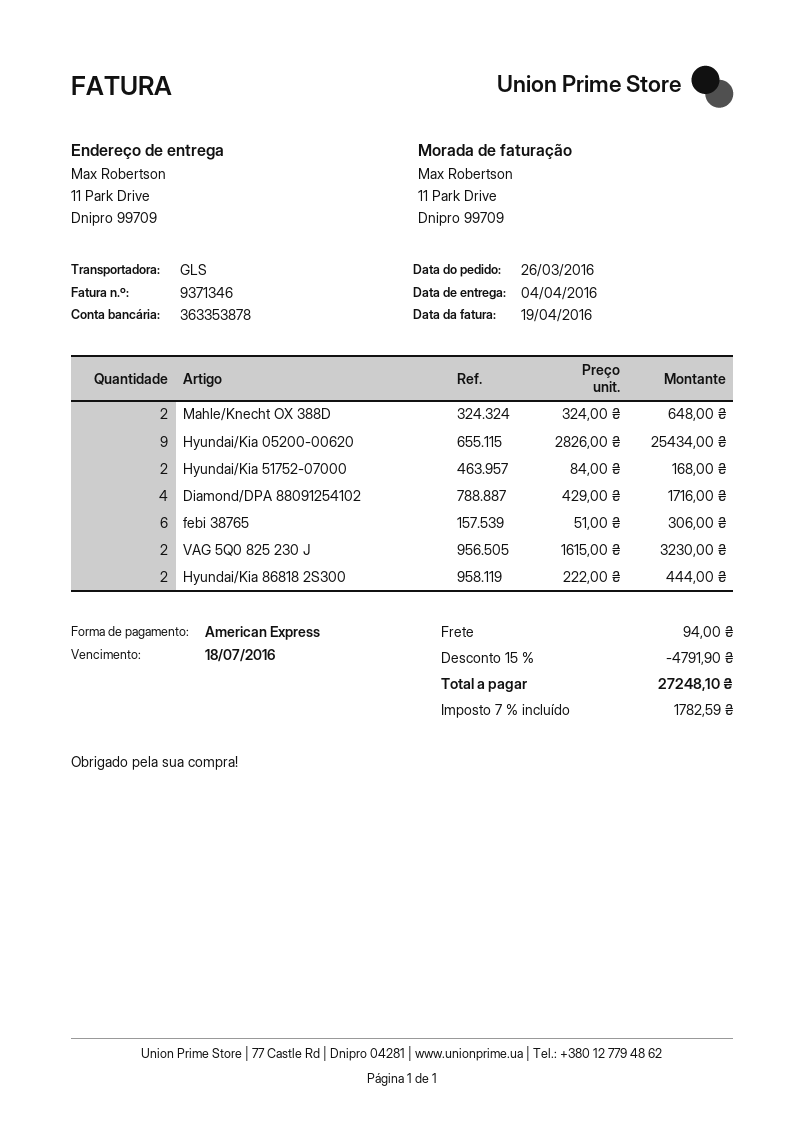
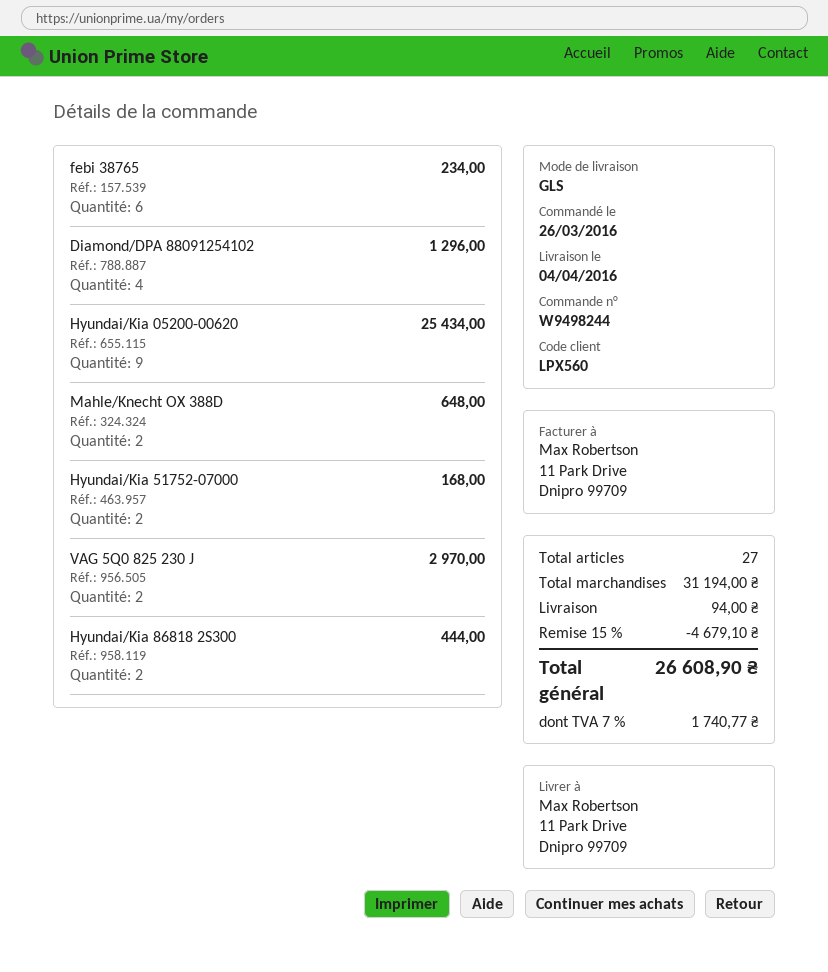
Diamond/DPA 88091254102: 4 for 1716.00 -> 4 for 1296.00
febi 38765: 6 for 306.00 -> 6 for 234.00
VAG 5Q0 825 230 J: 2 for 3230.00 -> 2 for 2970.00
discount: 15% = 4791.90 -> 15% = 4679.10
tax: 7% = 1782.59 -> 7% = 1740.77
total: 27248.10 -> 26608.90

